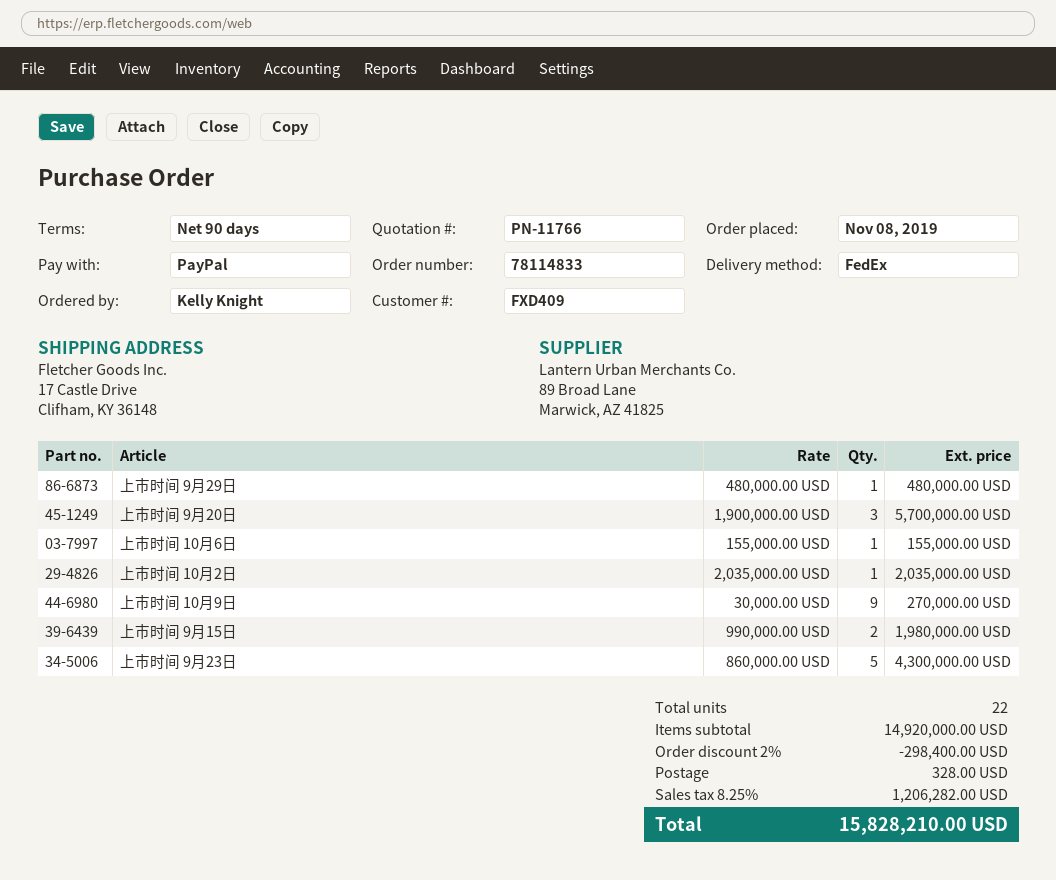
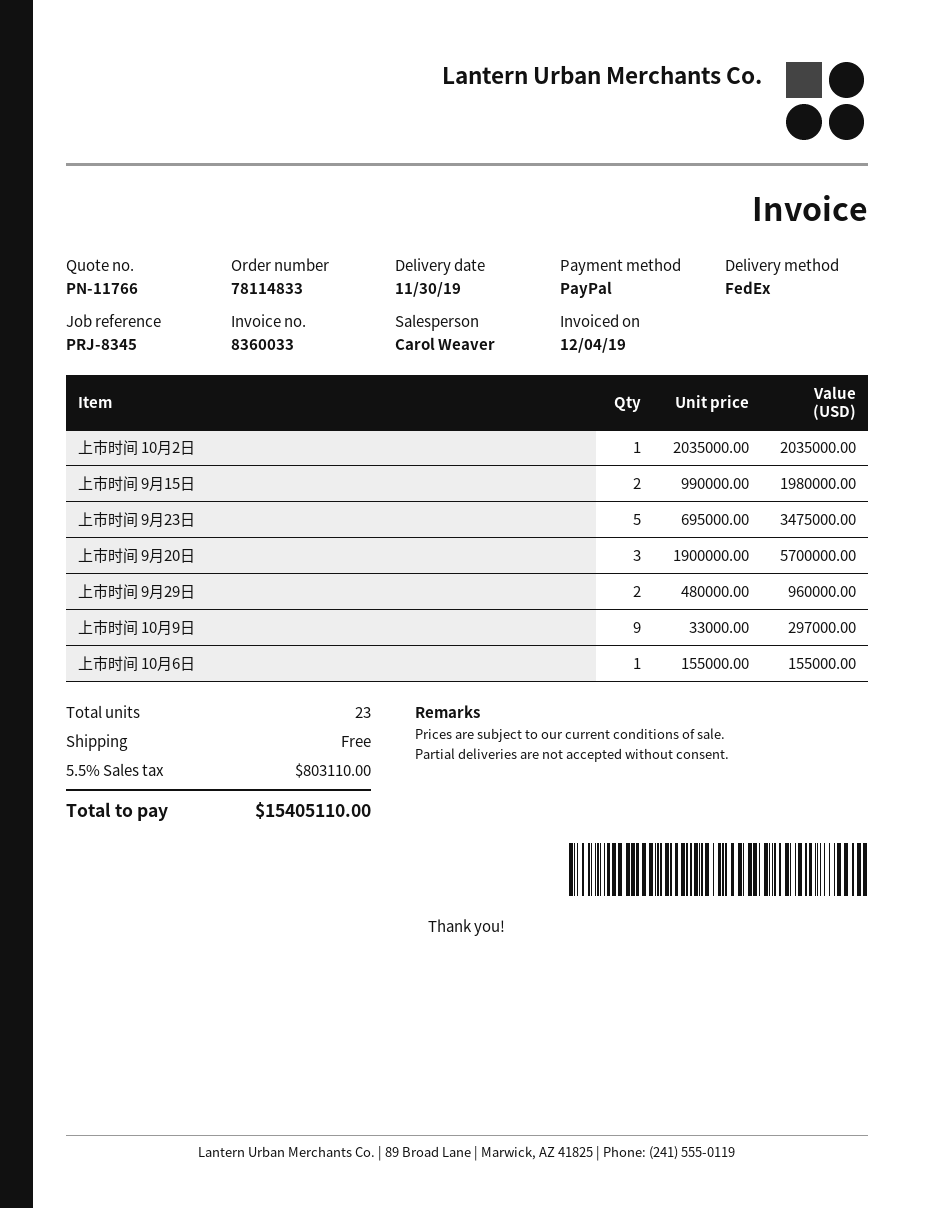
上市时间 9月29日: 1 x 480000.00 = 480000.00 -> 2 x 480000.00 = 960000.00
上市时间 10月9日: 9 x 30000.00 = 270000.00 -> 9 x 33000.00 = 297000.00
上市时间 9月23日: 5 x 860000.00 = 4300000.00 -> 5 x 695000.00 = 3475000.00
total quantity: 22 -> 23
discount: 2% = 298400.00 -> none
shipping: 328.00 -> 0.00
tax: 8.25% = 1206282.00 -> 5.5% = 803110.00
total: 15828210.00 -> 15405110.00

